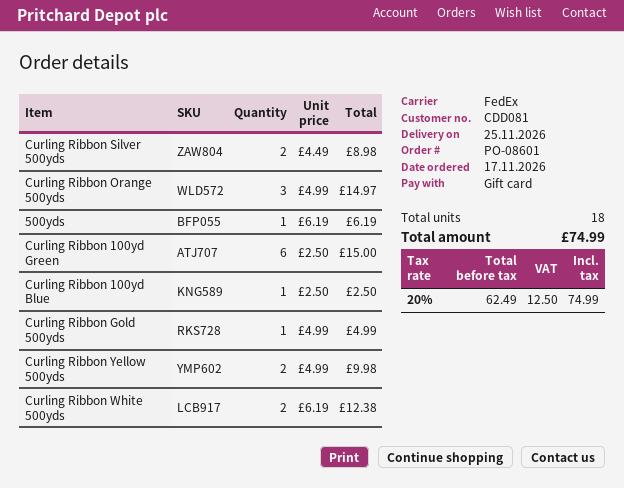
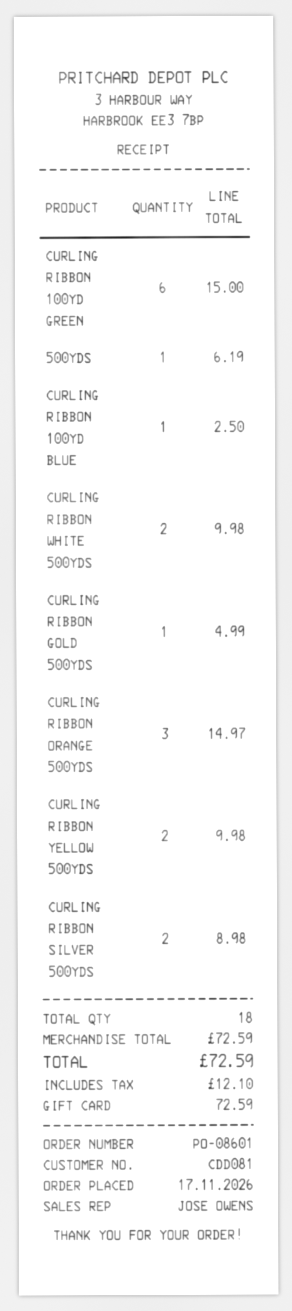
Curling Ribbon White 500yds: 2 for 12.38 -> 2 for 9.98
tax: 12.50 -> 12.10
total: 74.99 -> 72.59

